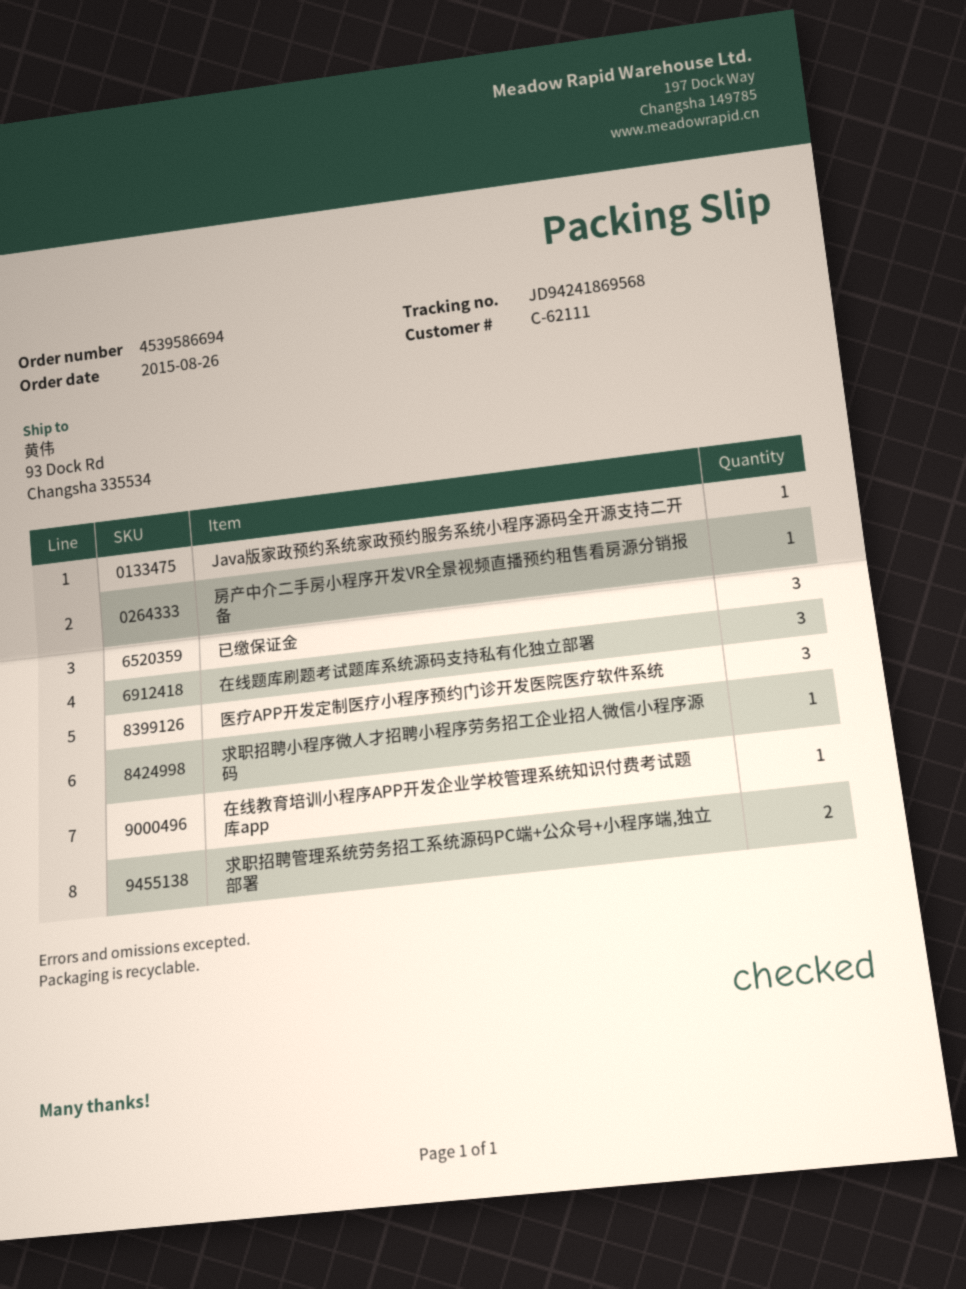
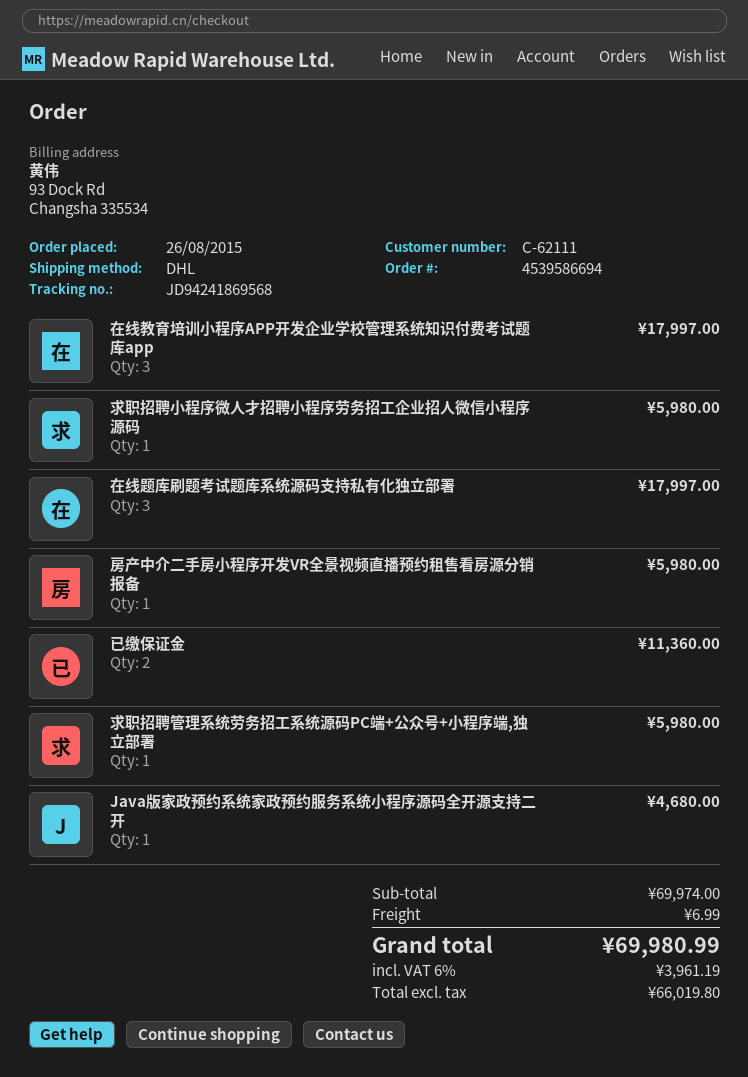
已缴保证金: 3 -> 2
医疗APP开发定制医疗小程序预约门诊开发医院医疗软件系统: 3 -> none
在线教育培训小程序APP开发企业学校管理系统知识付费考试题库app: 1 -> 3
求职招聘管理系统劳务招工系统源码PC端+公众号+小程序端,独立部署: 2 -> 1

